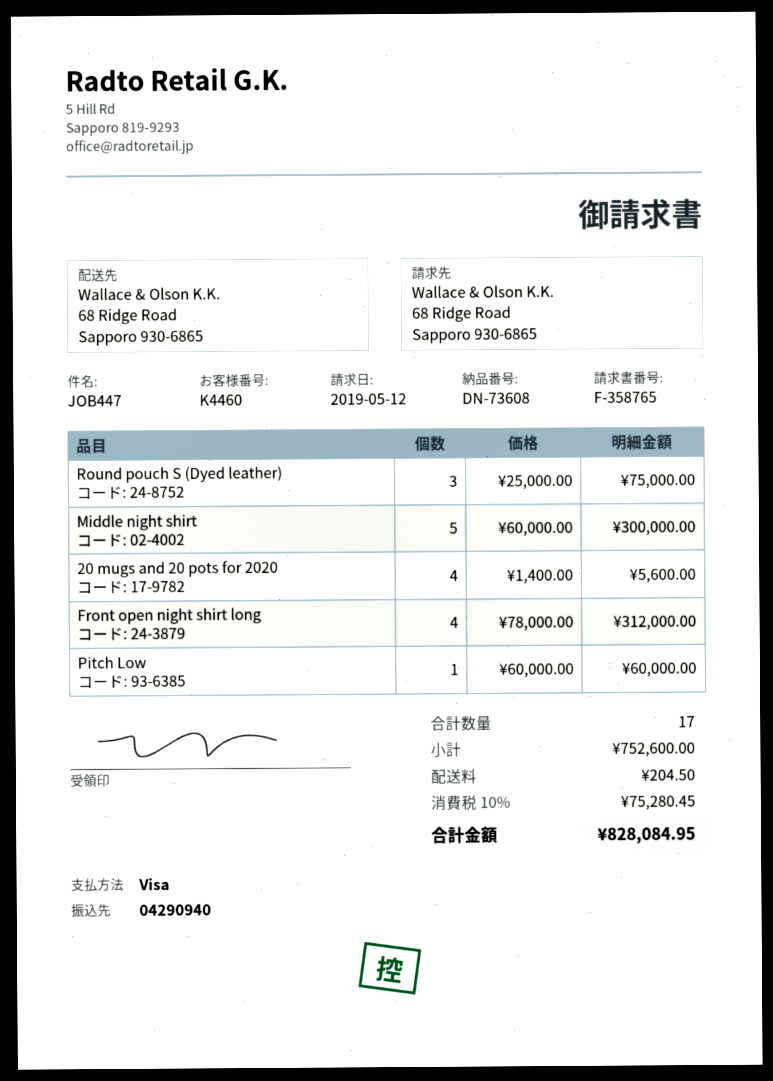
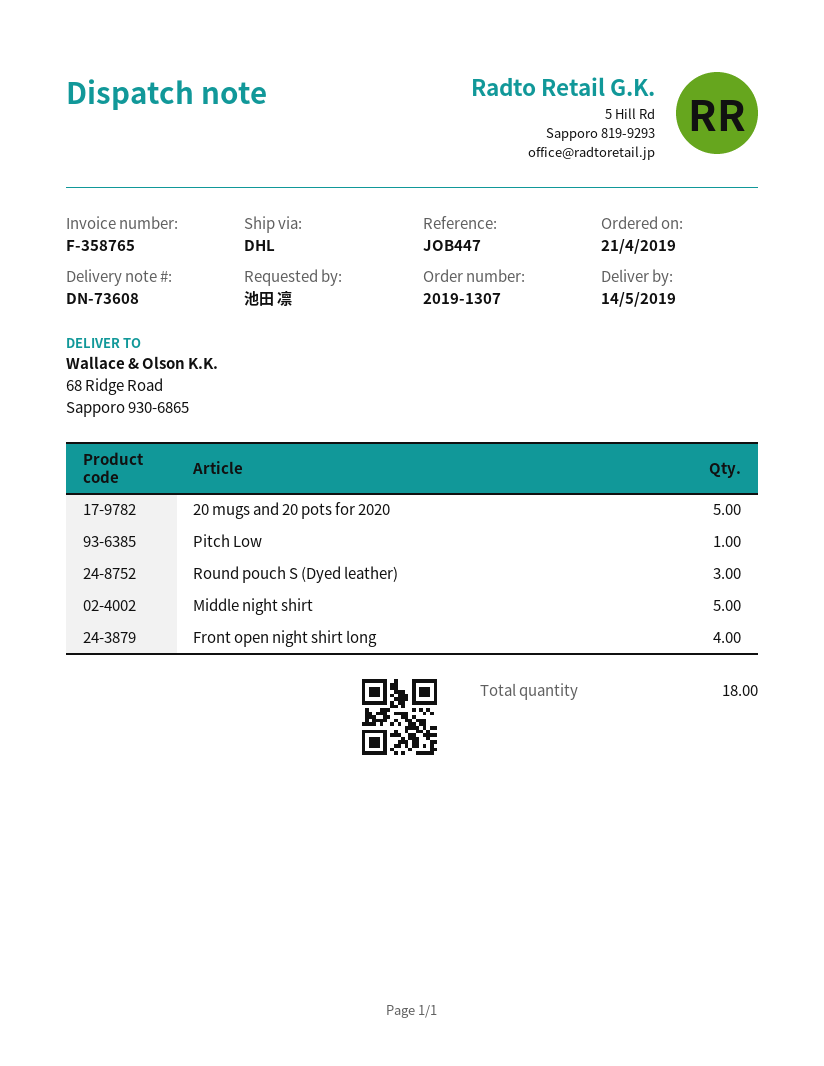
20 mugs and 20 pots for 2020: 4 -> 5
total quantity: 17 -> 18

